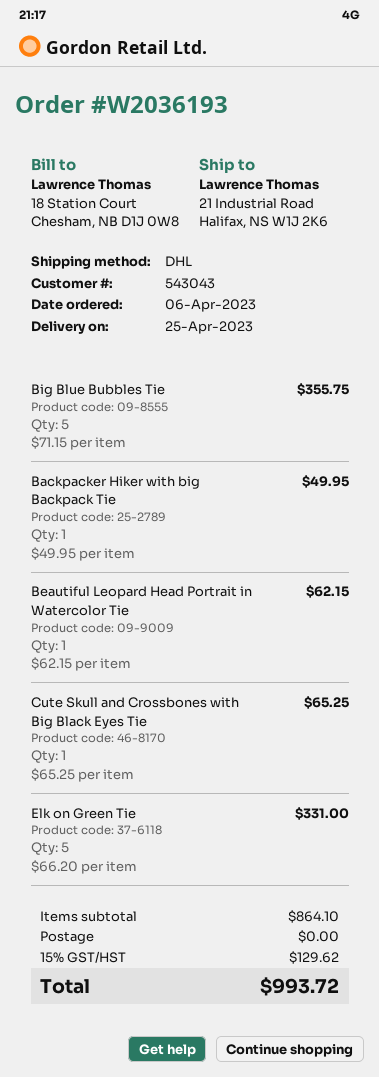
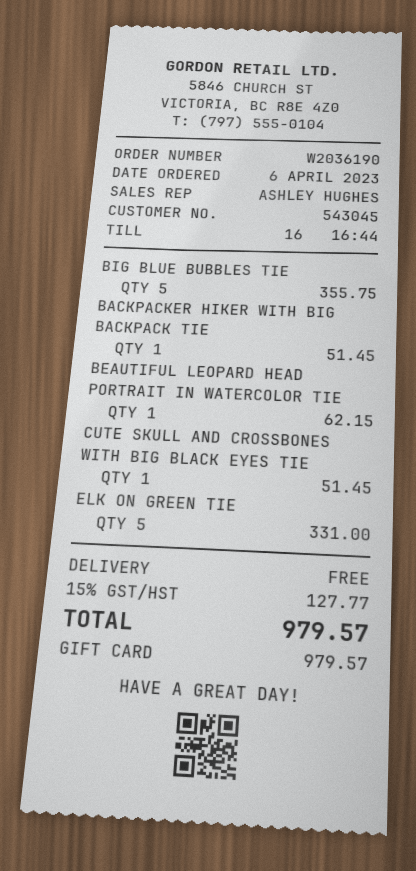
order number: W2036193 -> W2036190
customer number: 543043 -> 543045
Backpacker Hiker with big Backpack Tie: 1 for 49.95 -> 1 for 51.45
Cute Skull and Crossbones with Big Black Eyes Tie: 1 for 65.25 -> 1 for 51.45
tax: 15% = 129.62 -> 15% = 127.77
total: 993.72 -> 979.57

